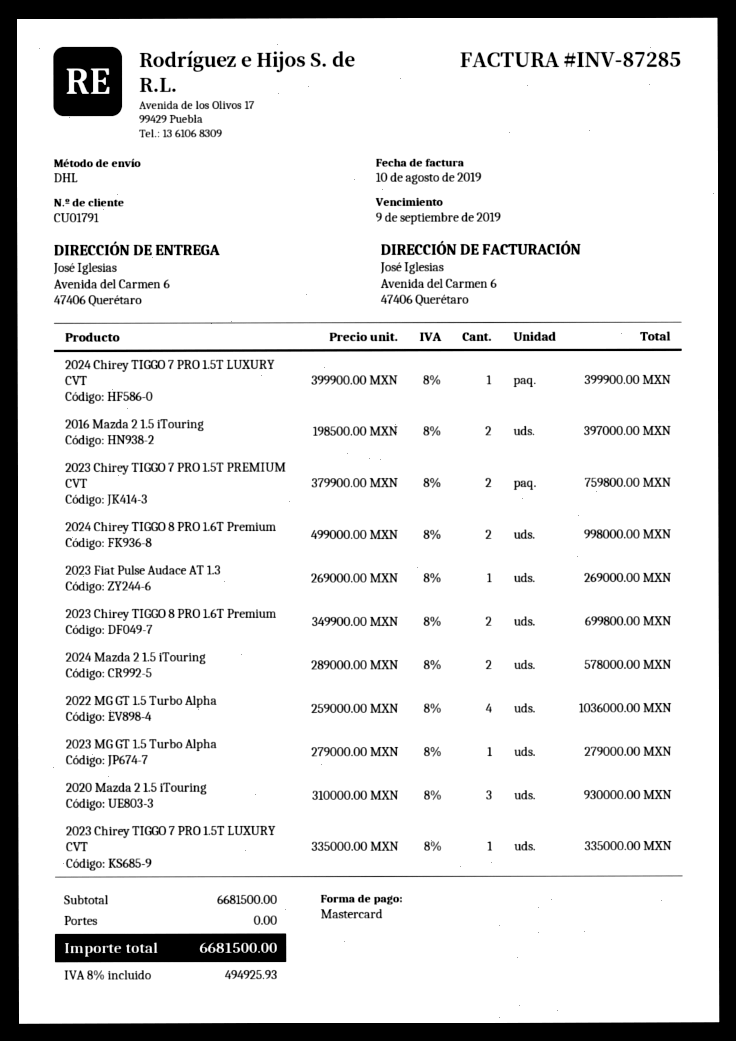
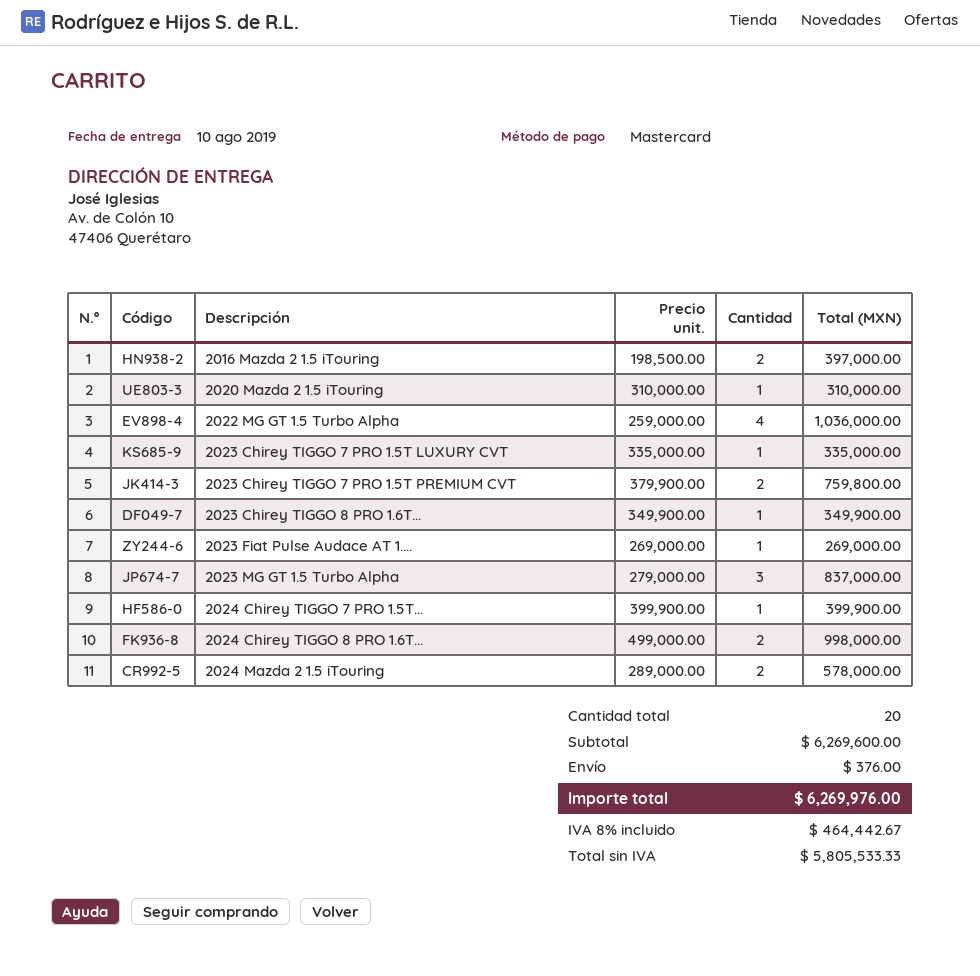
ship to: Avenida del Carmen 6, 47406 Querétaro -> Av. de Colón 10, 47406 Querétaro
2023 Chirey TIGGO 8 PRO 1.6T Premium: 2 x 349900.00 = 699800.00 -> 1 x 349900.00 = 349900.00
2023 MG GT 1.5 Turbo Alpha: 1 x 279000.00 = 279000.00 -> 3 x 279000.00 = 837000.00
2020 Mazda 2 1.5 iTouring: 3 x 310000.00 = 930000.00 -> 1 x 310000.00 = 310000.00
subtotal: 6681500.00 -> 6269600.00
shipping: 0.00 -> 376.00
tax: 8% = 494925.93 -> 8% = 464442.67
total: 6681500.00 -> 6269976.00

